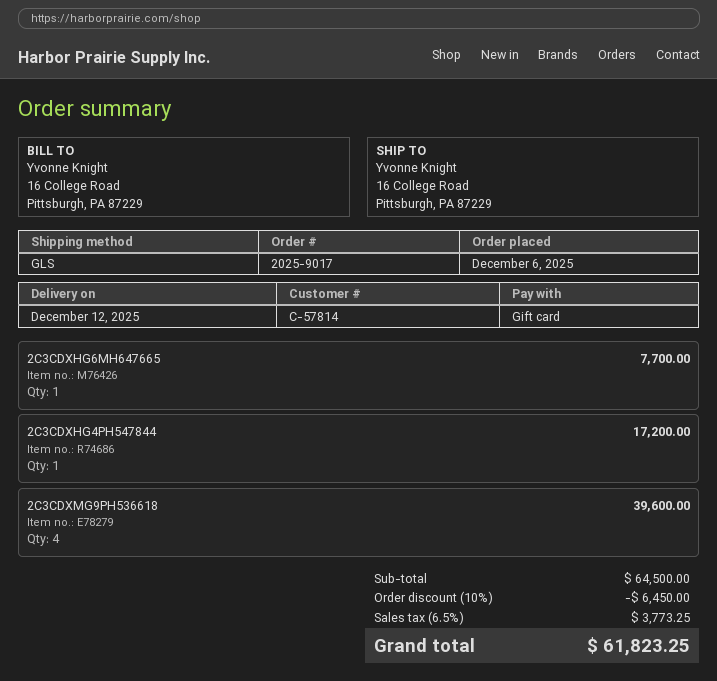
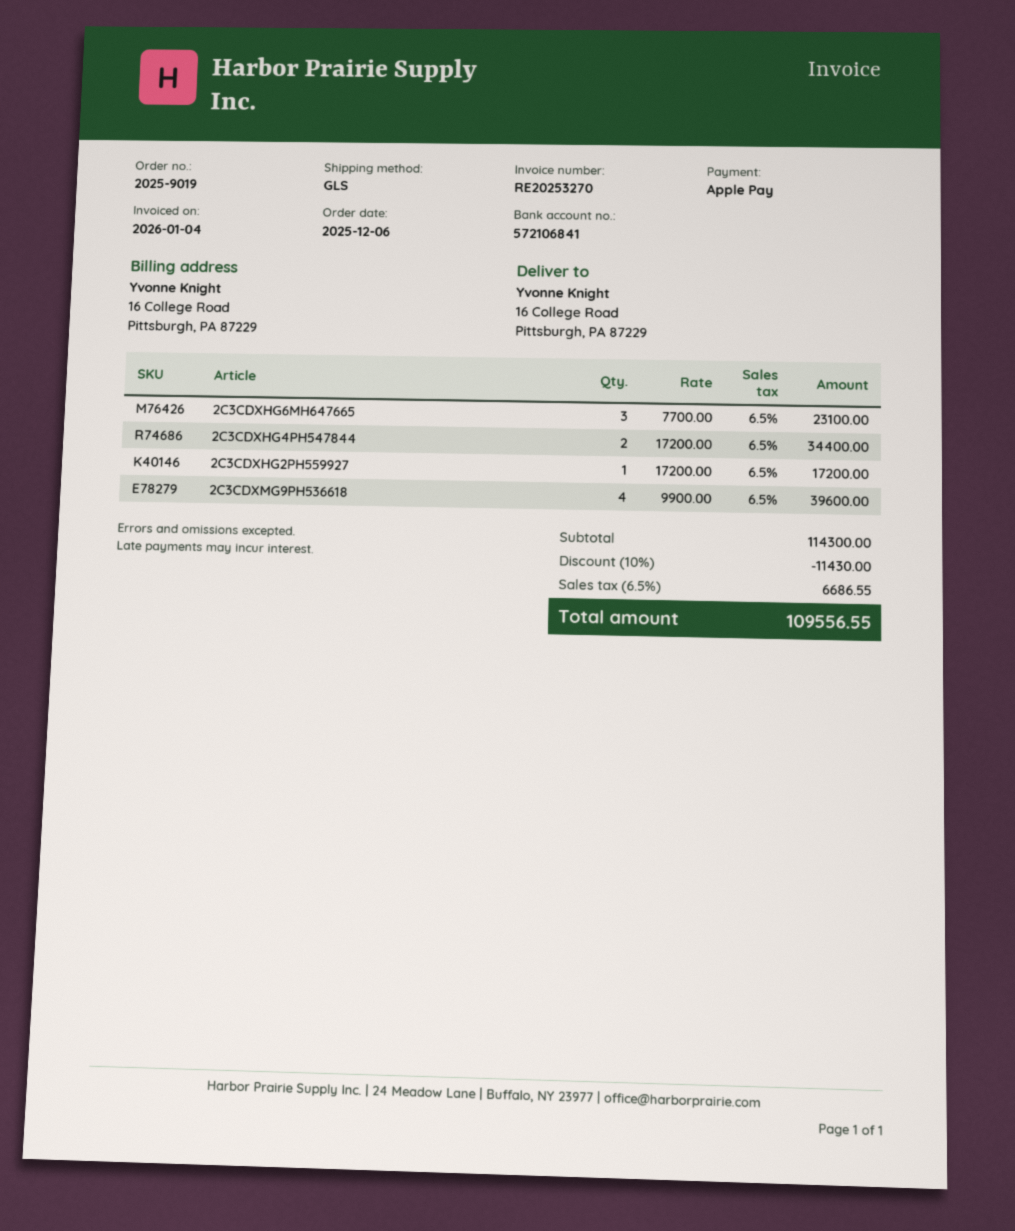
order number: 2025-9017 -> 2025-9019
payment method: gift card -> Apple Pay
2C3CDXHG6MH647665: 1 for 7700.00 -> 3 for 23100.00
2C3CDXHG4PH547844: 1 for 17200.00 -> 2 for 34400.00
2C3CDXHG2PH559927: none -> 1 for 17200.00
subtotal: 64500.00 -> 114300.00
discount: 10% = 6450.00 -> 10% = 11430.00
tax: 6.5% = 3773.25 -> 6.5% = 6686.55
total: 61823.25 -> 109556.55

